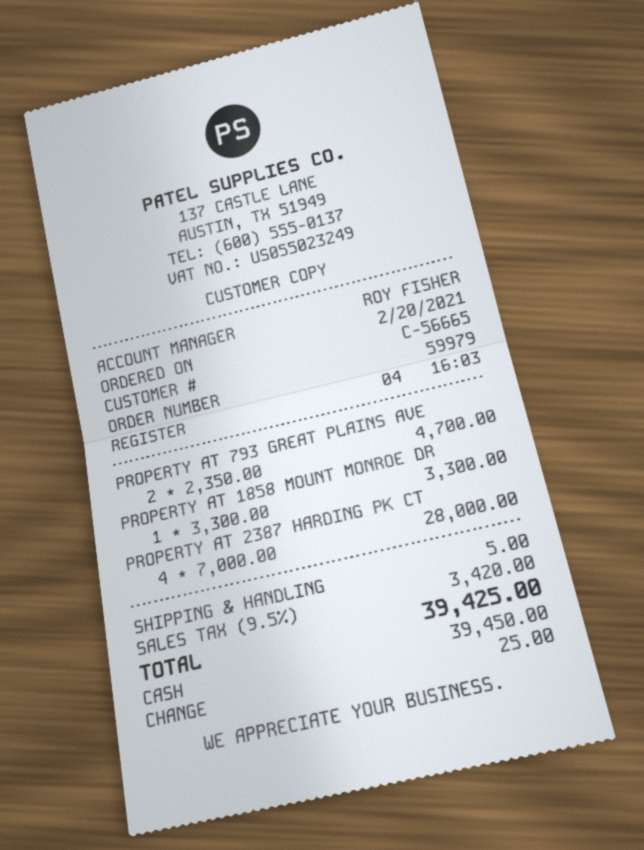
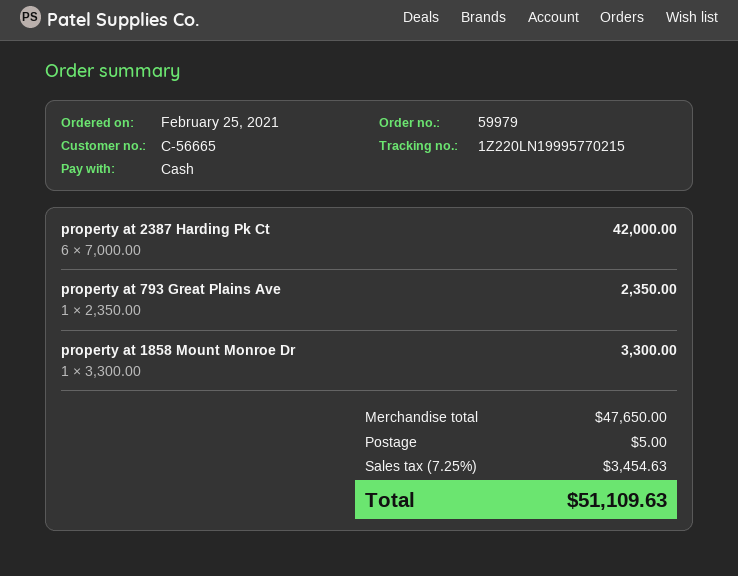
order date: 2021-02-20 -> 2021-02-25
PROPERTY AT 793 GREAT PLAINS AVE: 2 x 2350.00 = 4700.00 -> 1 x 2350.00 = 2350.00
PROPERTY AT 2387 HARDING PK CT: 4 x 7000.00 = 28000.00 -> 6 x 7000.00 = 42000.00
tax: 9.5% = 3420.00 -> 7.25% = 3454.63
total: 39425.00 -> 51109.63

